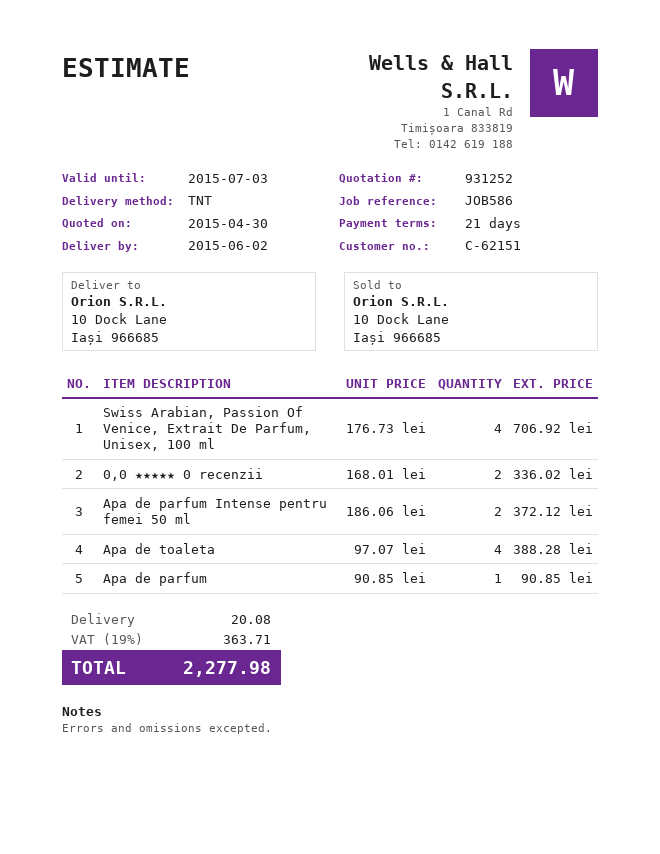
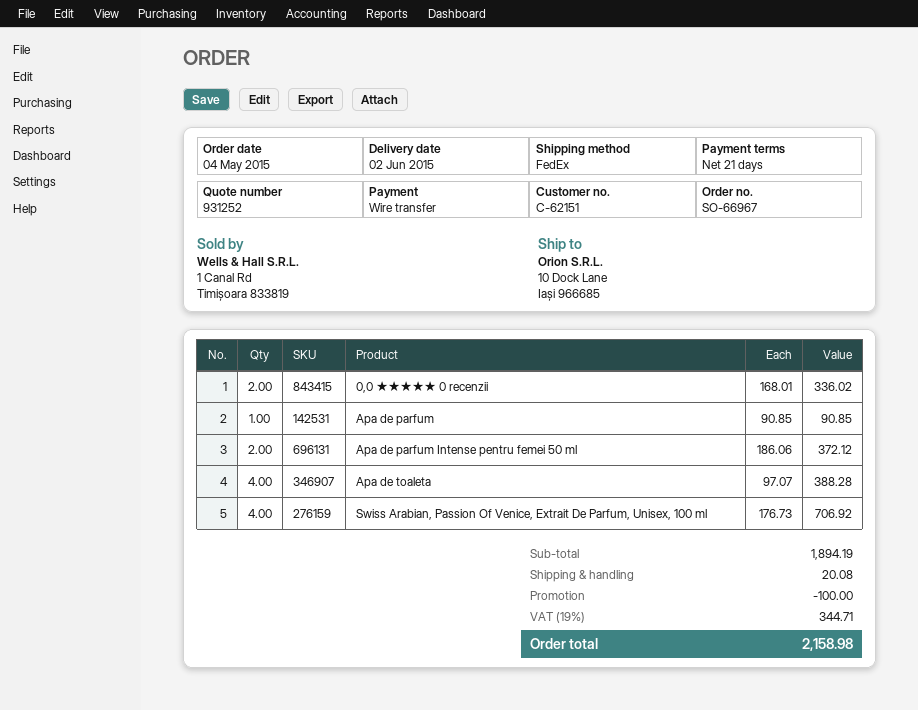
shipping method: TNT -> FedEx
discount: none -> 100.00
tax: 19% = 363.71 -> 19% = 344.71
total: 2277.98 -> 2158.98

